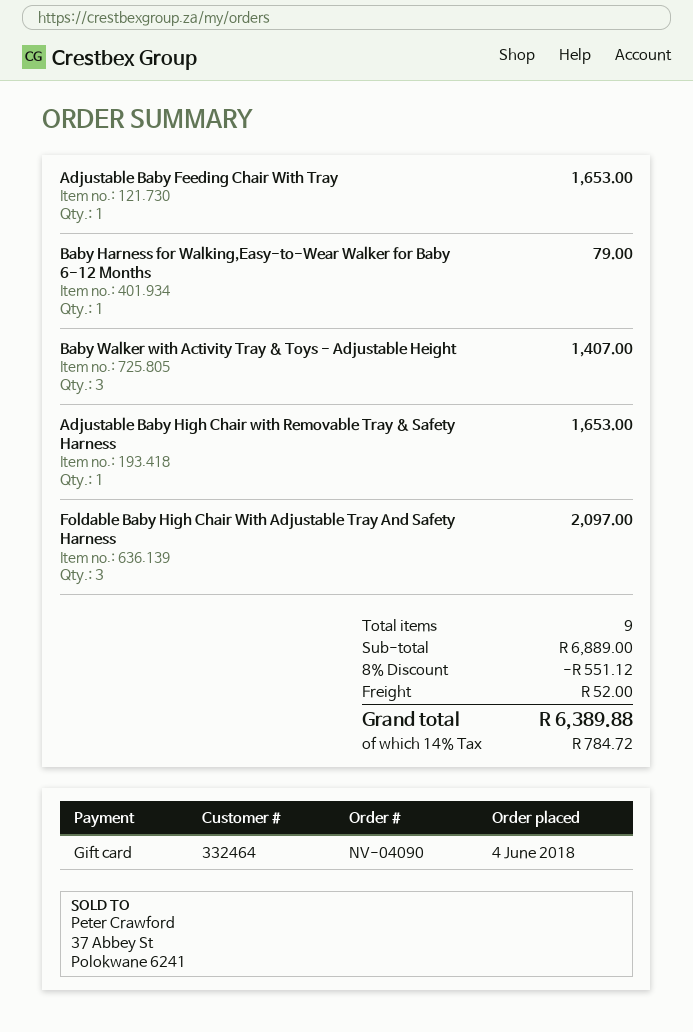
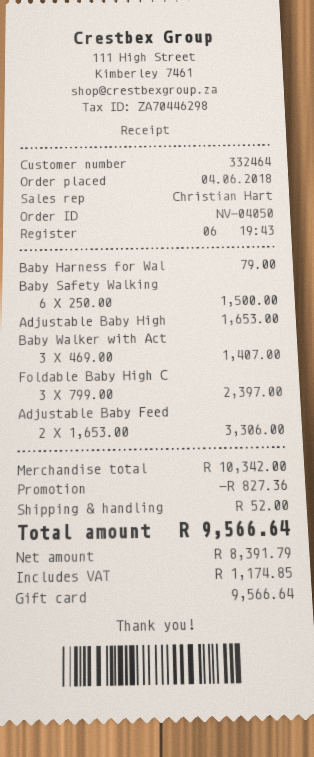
order number: NV-04090 -> NV-04050
Adjustable Baby Feeding Chair With Tray: 1 for 1653.00 -> 2 for 3306.00
Foldable Baby High Chair With Adjustable Tray And Safety Harness: 3 for 2097.00 -> 3 for 2397.00
Baby Safety Walking: none -> 6 for 1500.00
subtotal: 6889.00 -> 10342.00
discount: 551.12 -> 827.36
tax: 784.72 -> 1174.85
total: 6389.88 -> 9566.64

